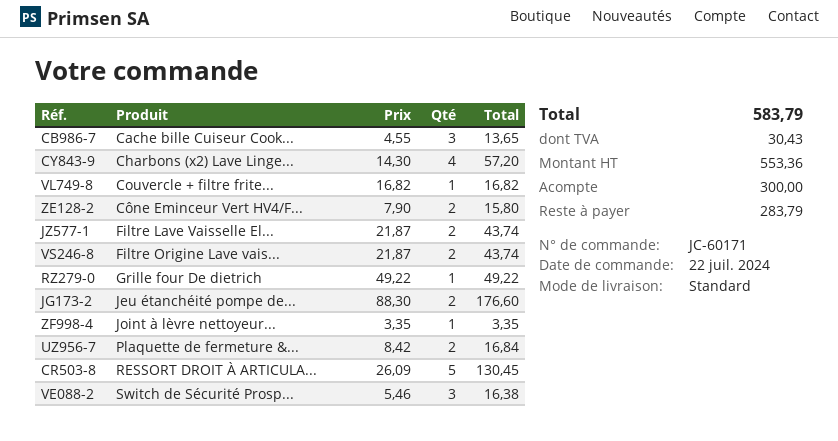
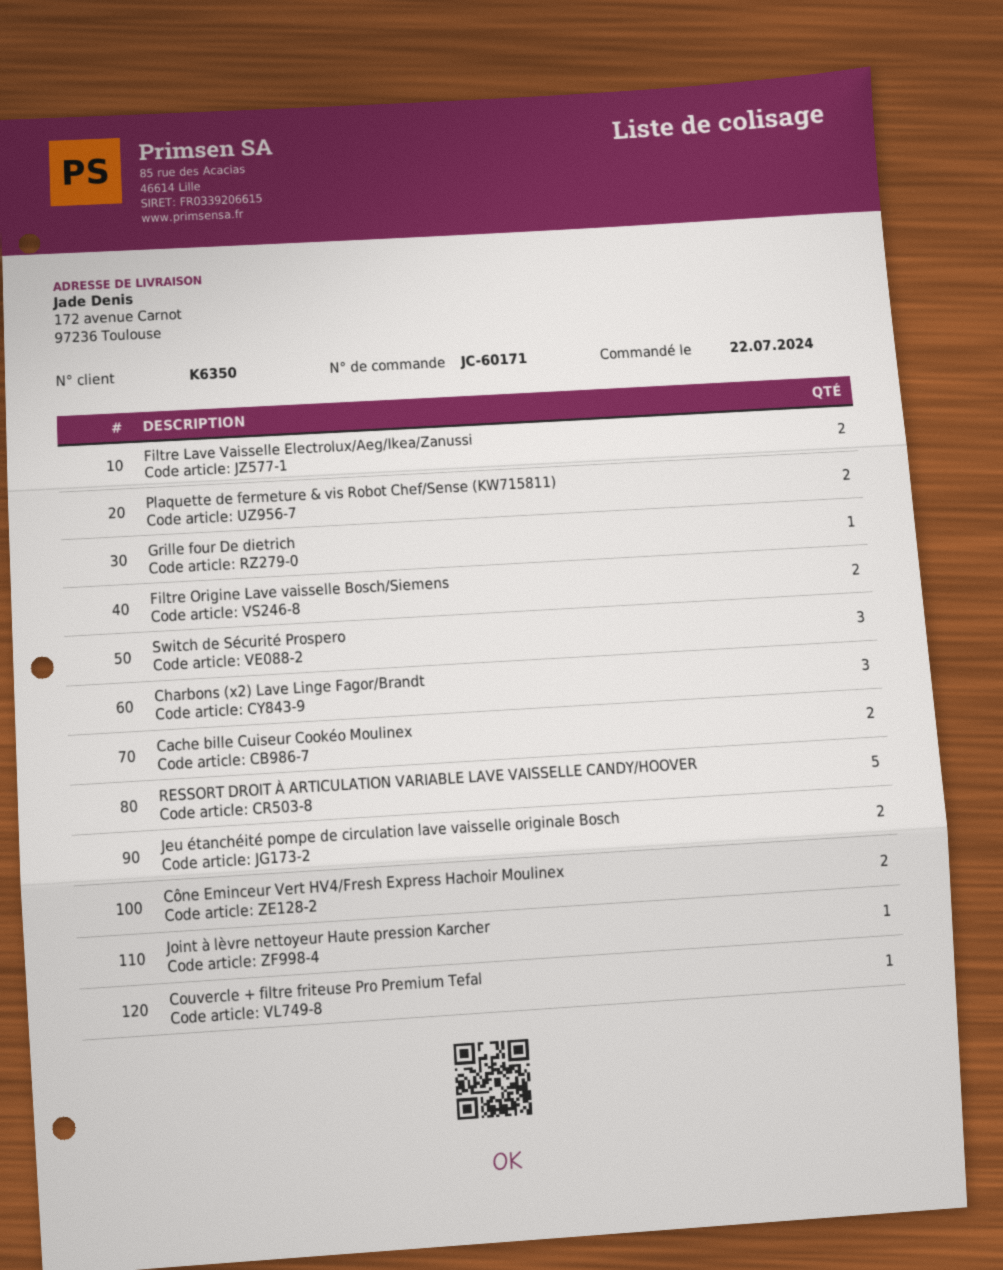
Cache bille Cuiseur Cook...: 3 -> 2
Charbons (x2) Lave Linge...: 4 -> 3

